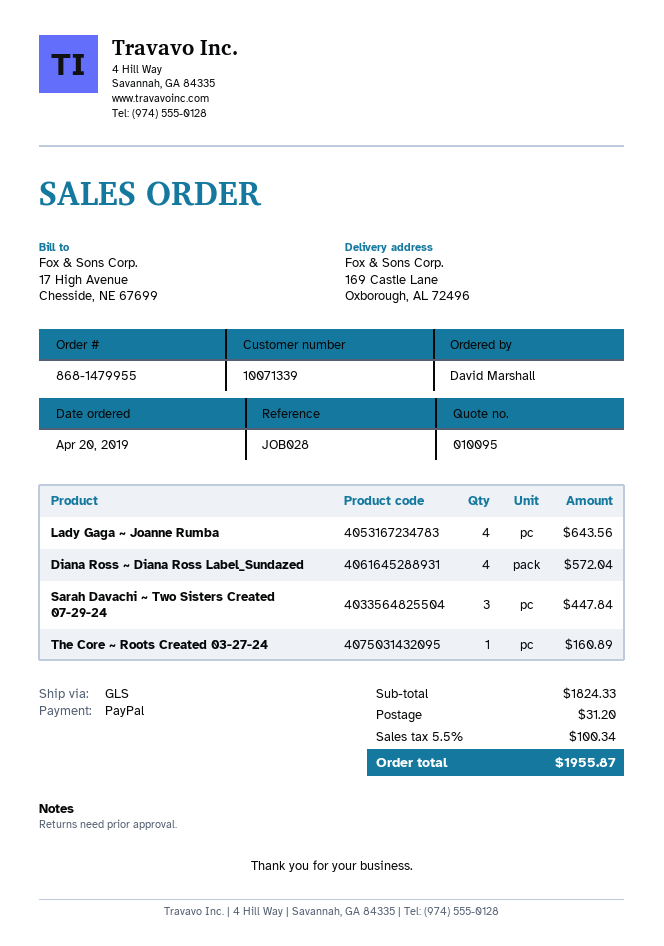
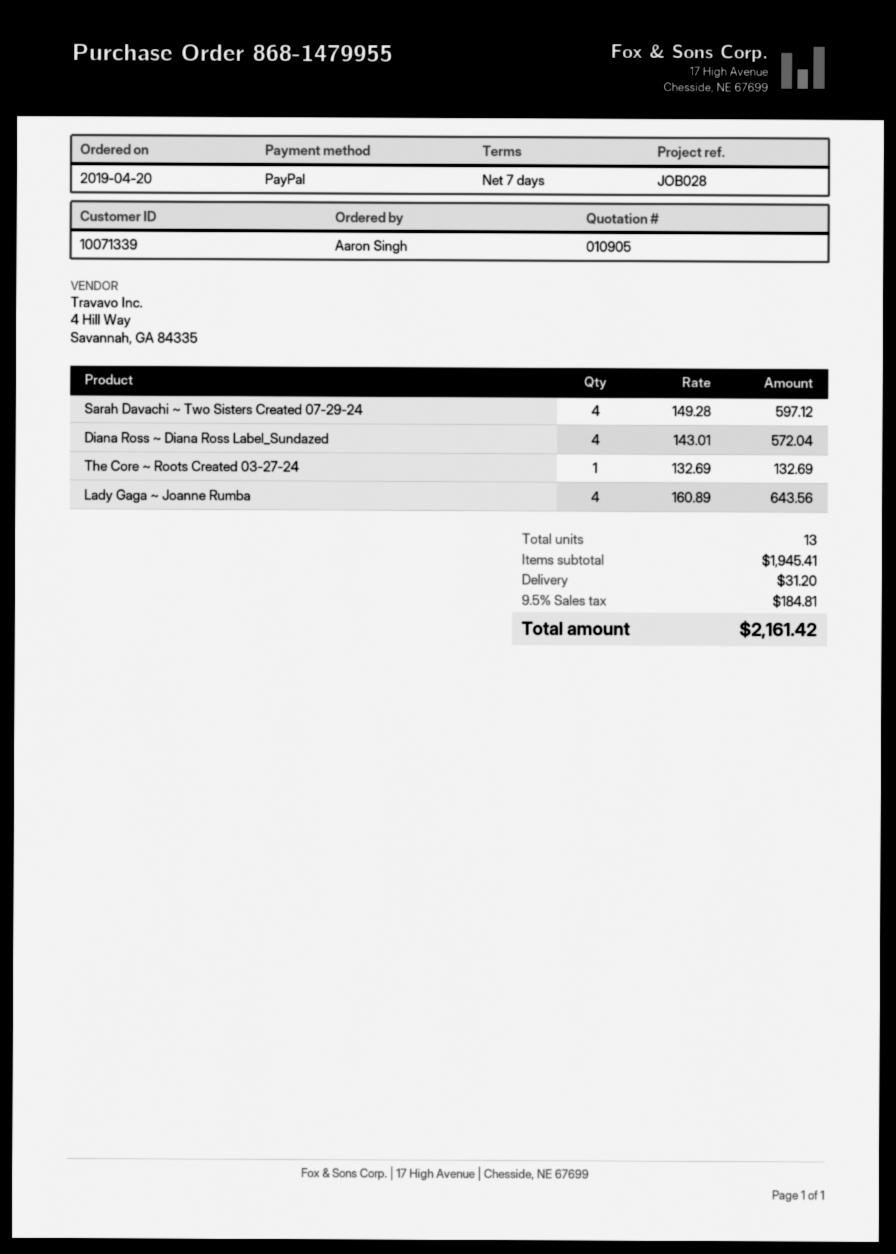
quote number: 010095 -> 010905
ordered by: David Marshall -> Aaron Singh
Sarah Davachi ~ Two Sisters Created 07-29-24: 3 for 447.84 -> 4 for 597.12
The Core ~ Roots Created 03-27-24: 1 for 160.89 -> 1 for 132.69
subtotal: 1824.33 -> 1945.41
tax: 5.5% = 100.34 -> 9.5% = 184.81
total: 1955.87 -> 2161.42

